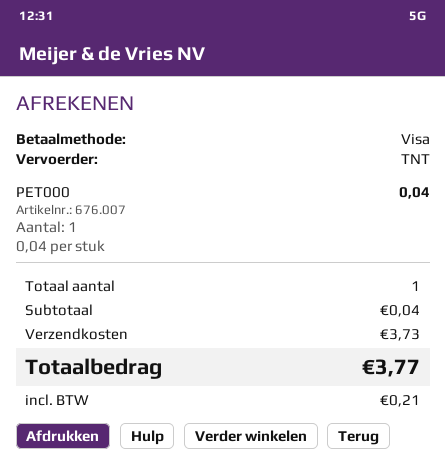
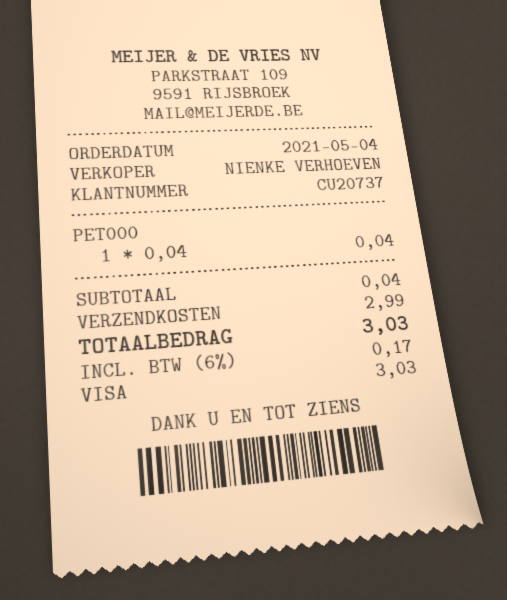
shipping: 3.73 -> 2.99
tax: 0.21 -> 0.17
total: 3.77 -> 3.03

